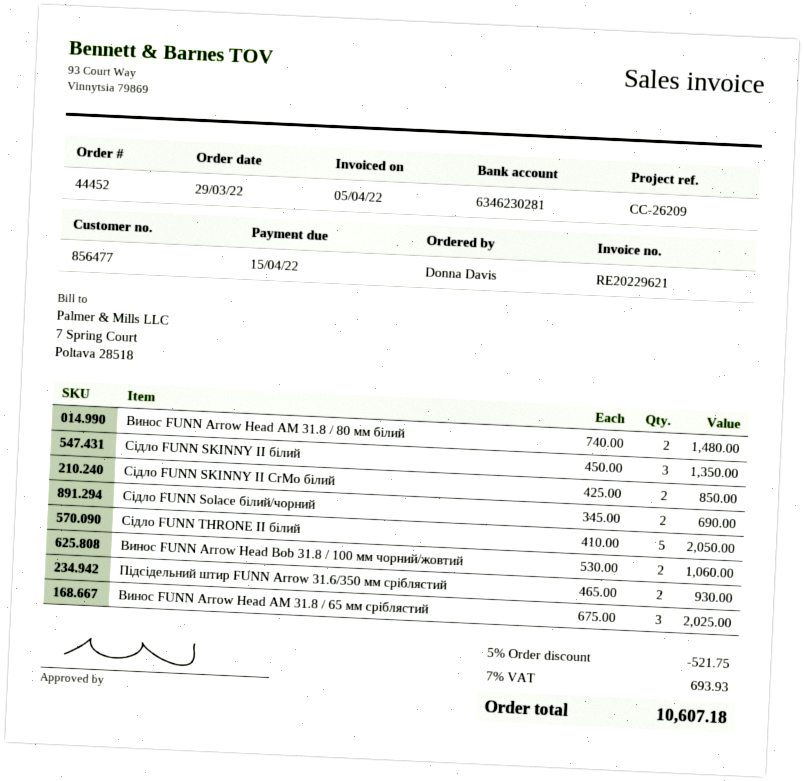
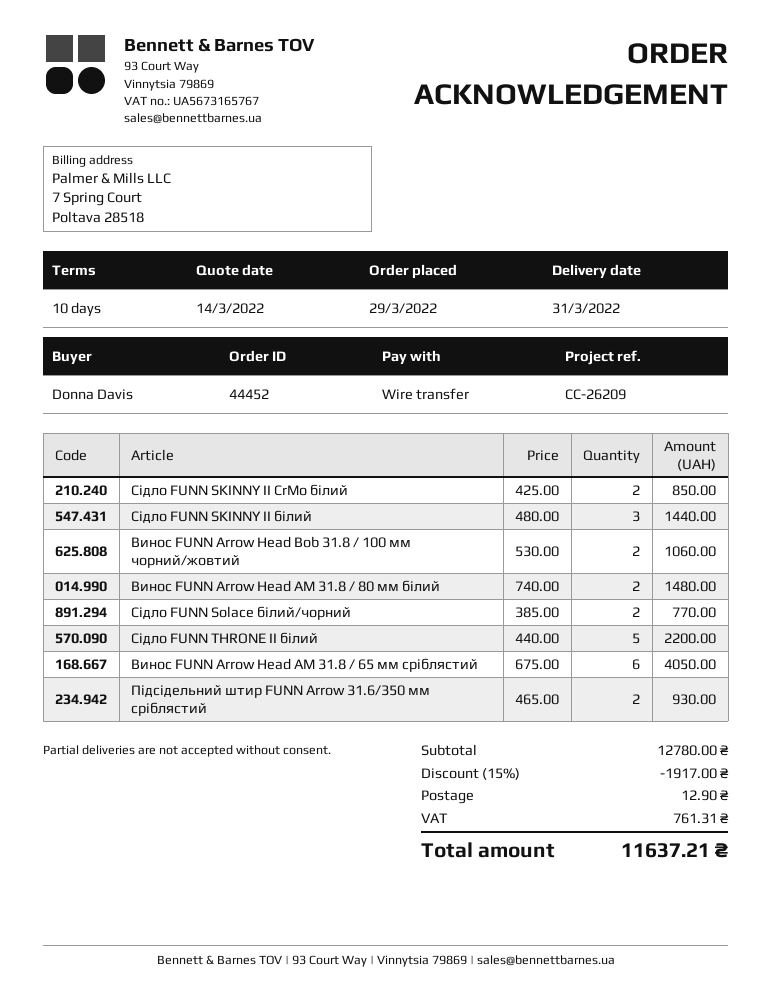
Сідло FUNN SKINNY II білий: 3 x 450.00 = 1350.00 -> 3 x 480.00 = 1440.00
Сідло FUNN Solace білий/чорний: 2 x 345.00 = 690.00 -> 2 x 385.00 = 770.00
Сідло FUNN THRONE II білий: 5 x 410.00 = 2050.00 -> 5 x 440.00 = 2200.00
Винос FUNN Arrow Head AM 31.8 / 65 мм сріблястий: 3 x 675.00 = 2025.00 -> 6 x 675.00 = 4050.00
discount: 5% = 521.75 -> 15% = 1917.00
shipping: none -> 12.90
tax: 693.93 -> 761.31
total: 10607.18 -> 11637.21

